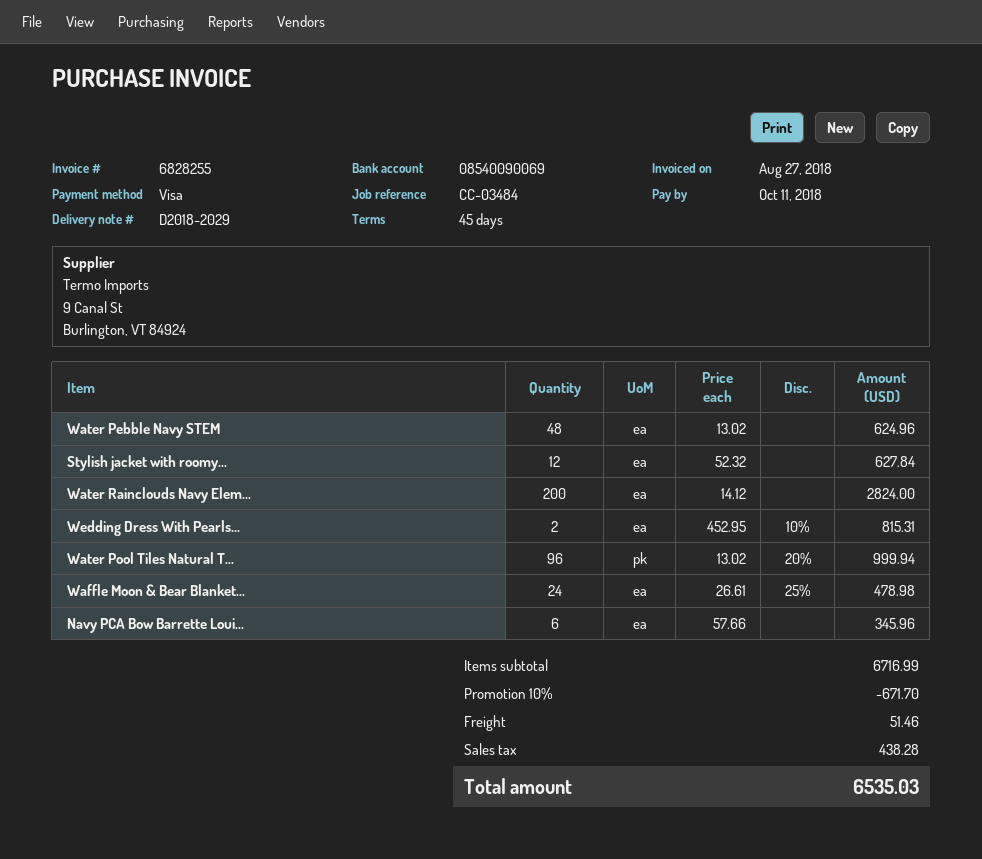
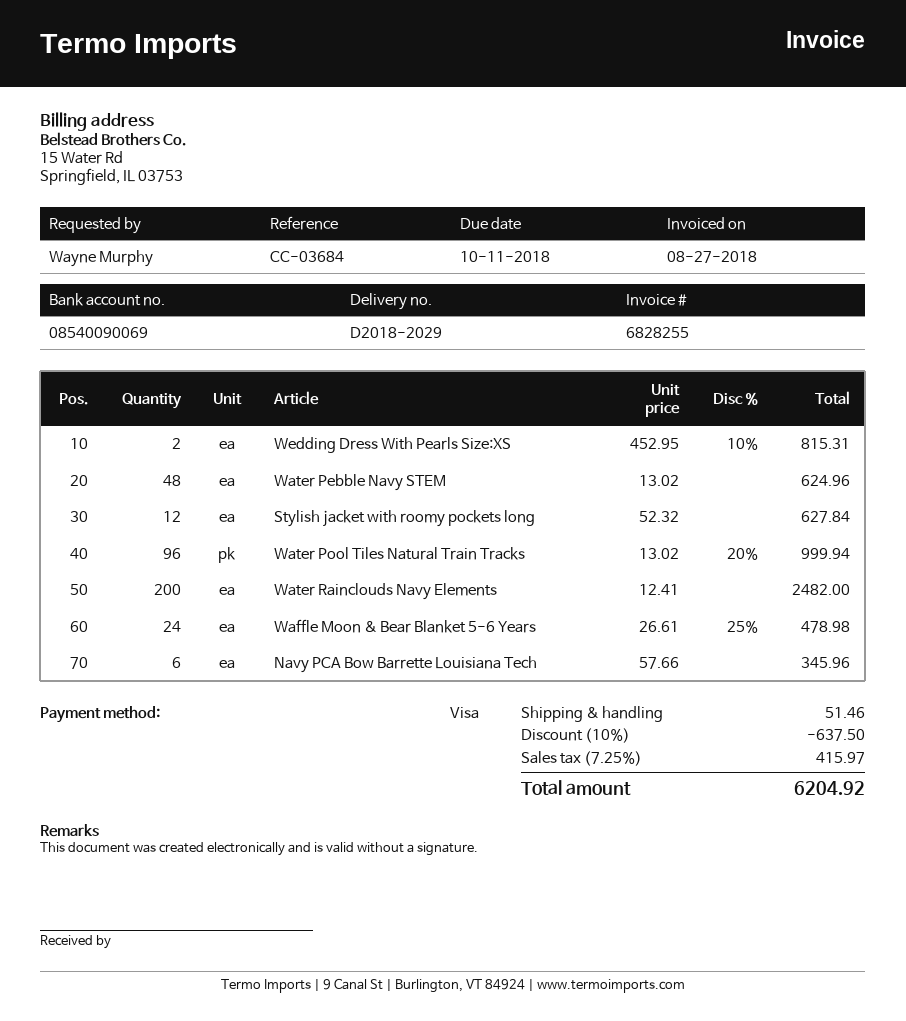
reference: CC-03484 -> CC-03684
Water Rainclouds Navy Elem...: 200 x 14.12 = 2824.00 -> 200 x 12.41 = 2482.00
discount: 10% = 671.70 -> 10% = 637.50
tax: 438.28 -> 415.97
total: 6535.03 -> 6204.92

